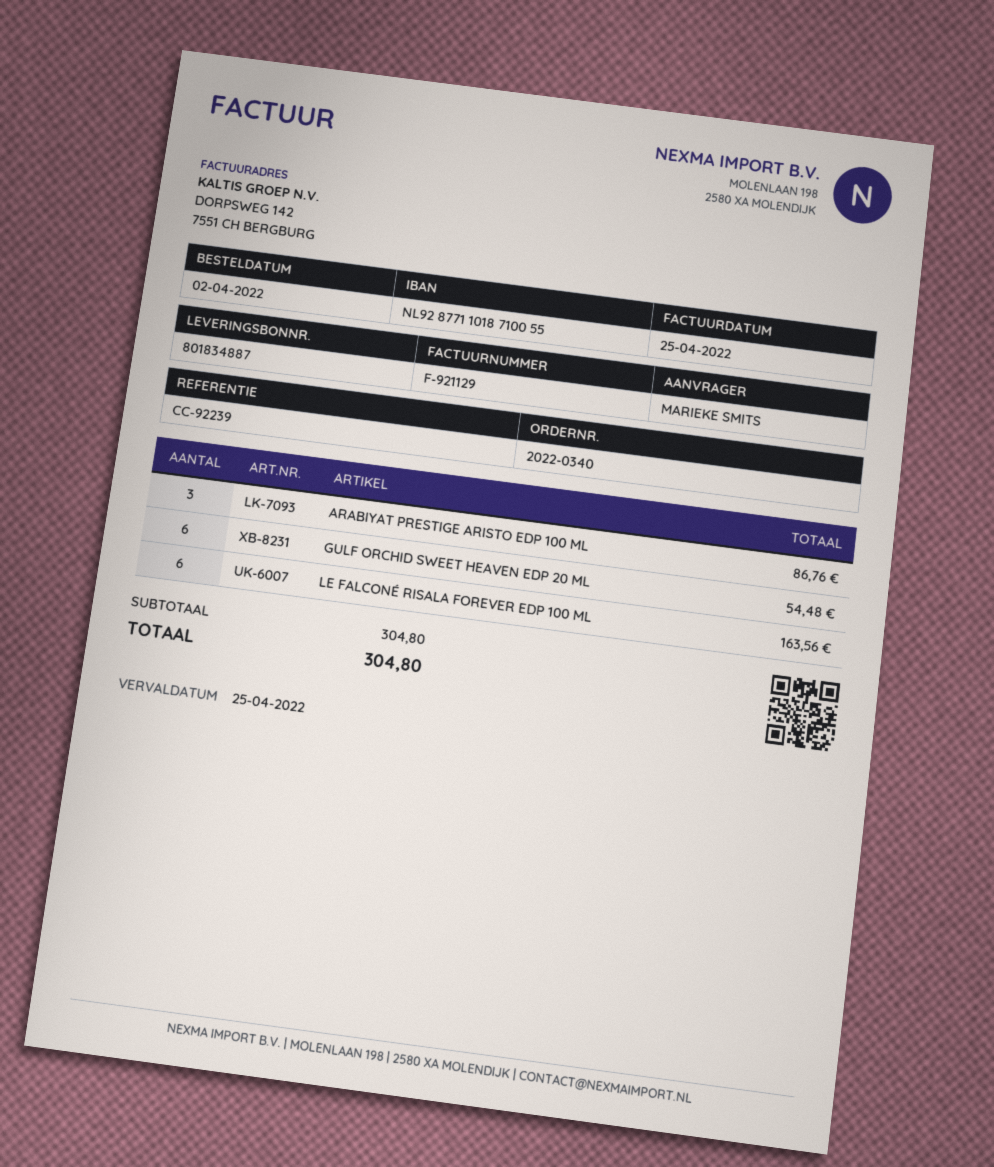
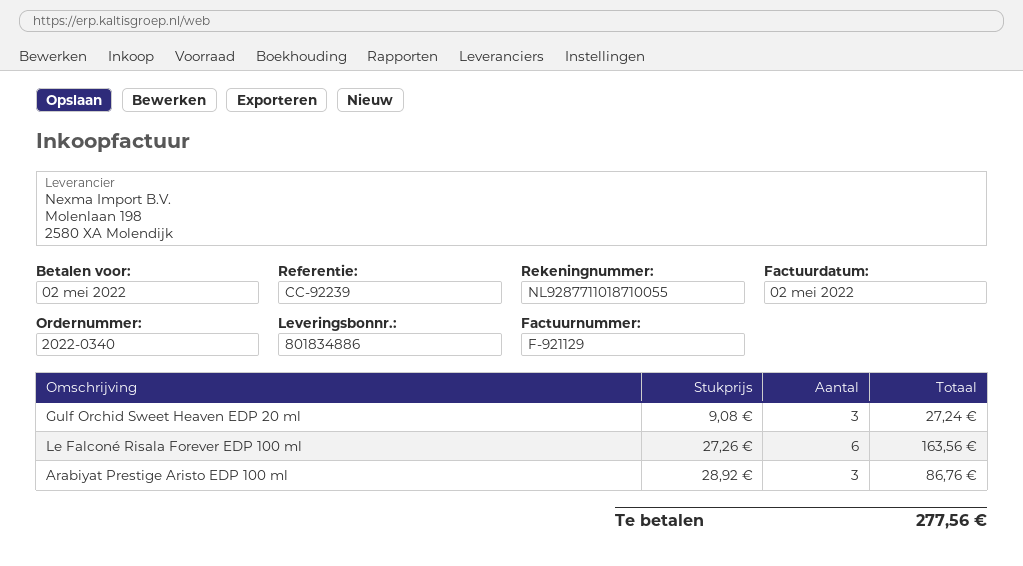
delivery note number: 801834887 -> 801834886
invoice date: 2022-04-25 -> 2022-05-02
due date: 2022-04-25 -> 2022-05-02
GULF ORCHID SWEET HEAVEN EDP 20 ML: 6 for 54.48 -> 3 for 27.24
total: 304.80 -> 277.56

